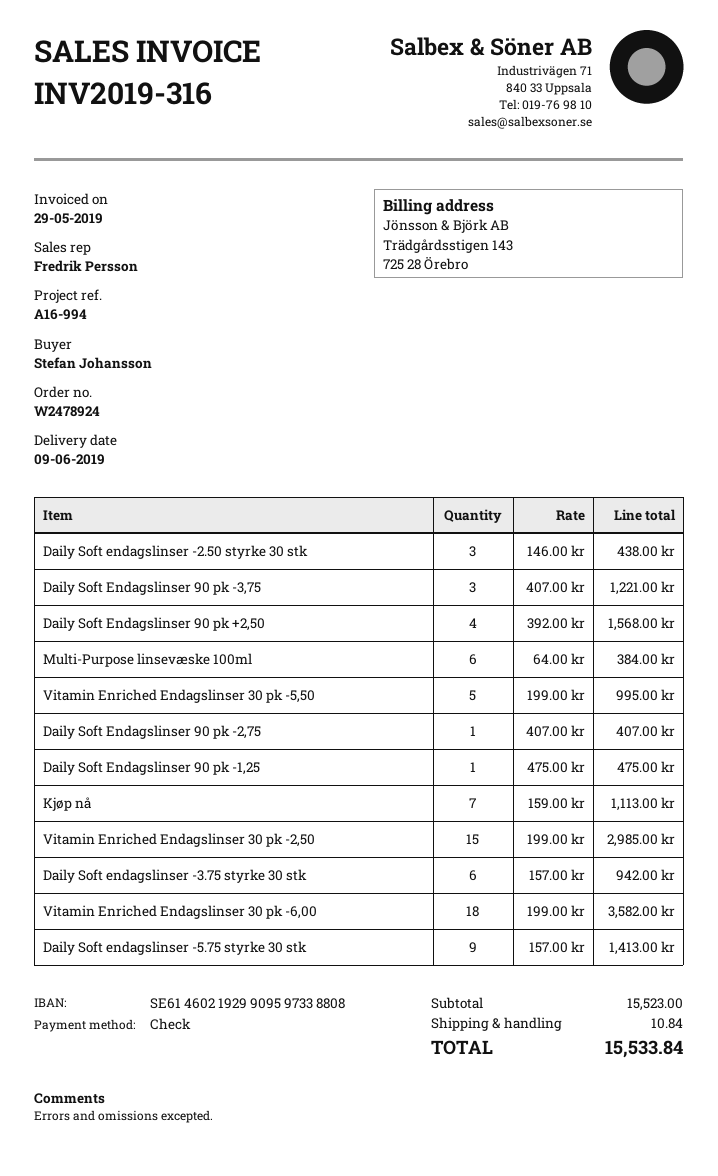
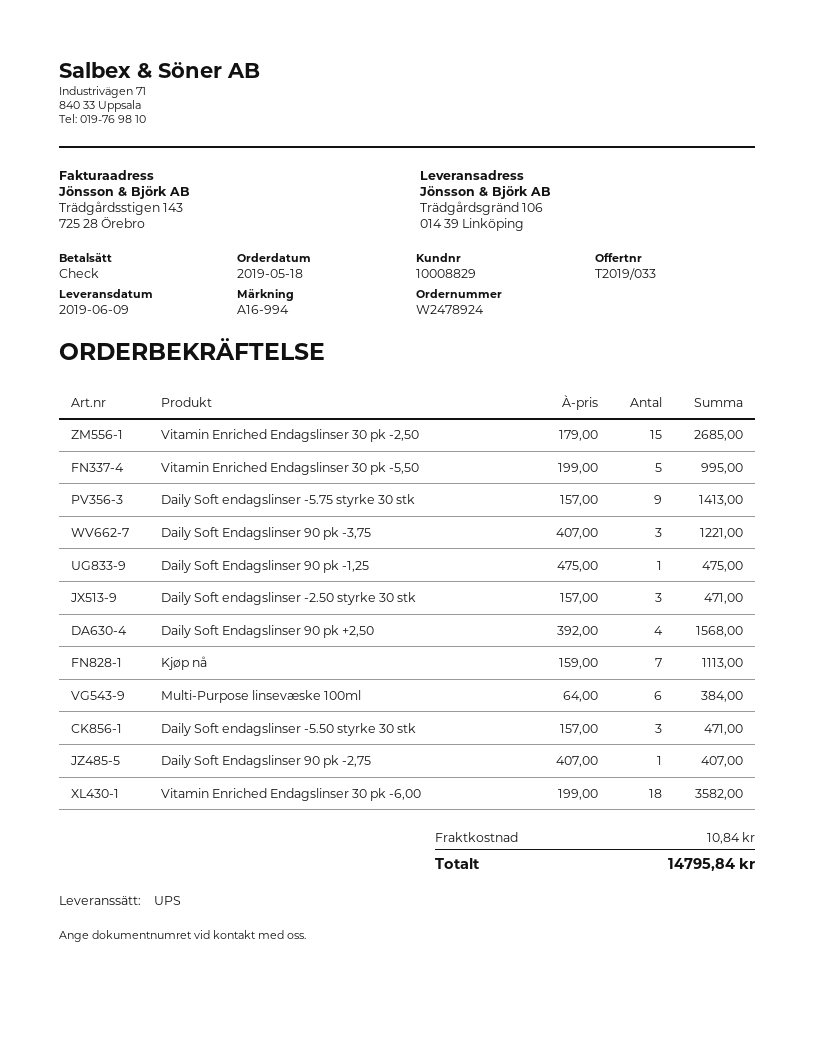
Daily Soft endagslinser -2.50 styrke 30 stk: 3 x 146.00 = 438.00 -> 3 x 157.00 = 471.00
Vitamin Enriched Endagslinser 30 pk -2,50: 15 x 199.00 = 2985.00 -> 15 x 179.00 = 2685.00
Daily Soft endagslinser -3.75 styrke 30 stk: 6 x 157.00 = 942.00 -> none
Daily Soft endagslinser -5.50 styrke 30 stk: none -> 3 x 157.00 = 471.00
total: 15533.84 -> 14795.84

